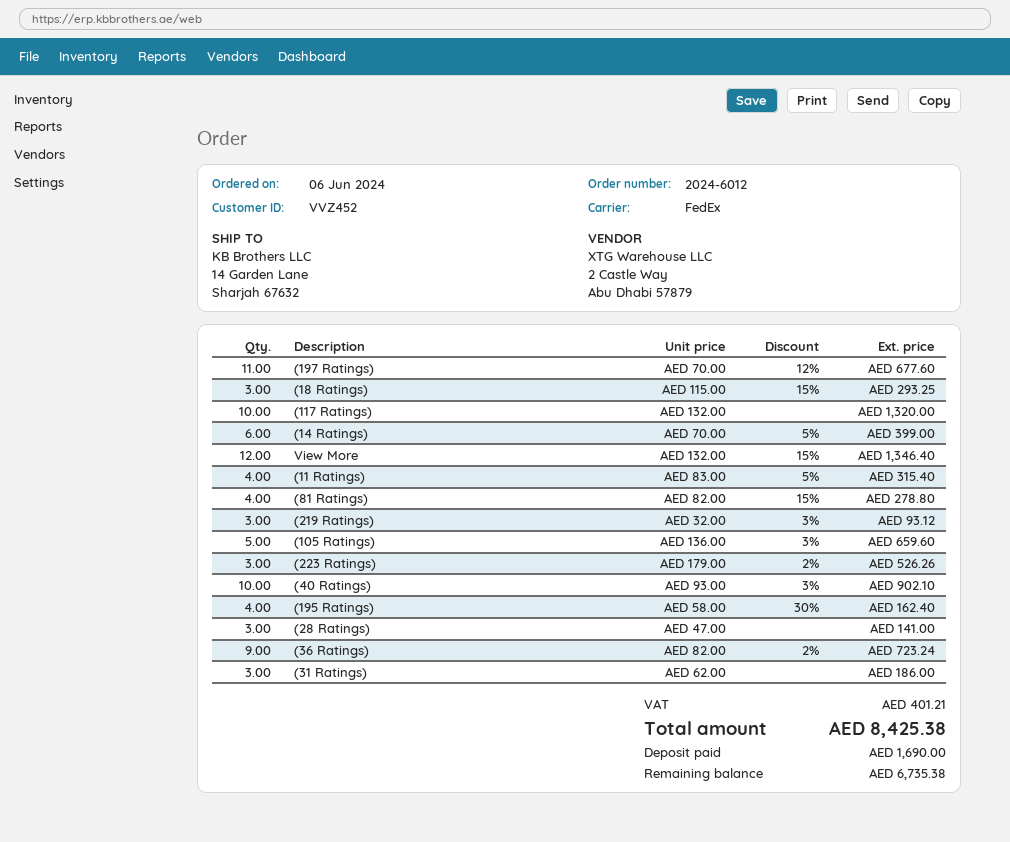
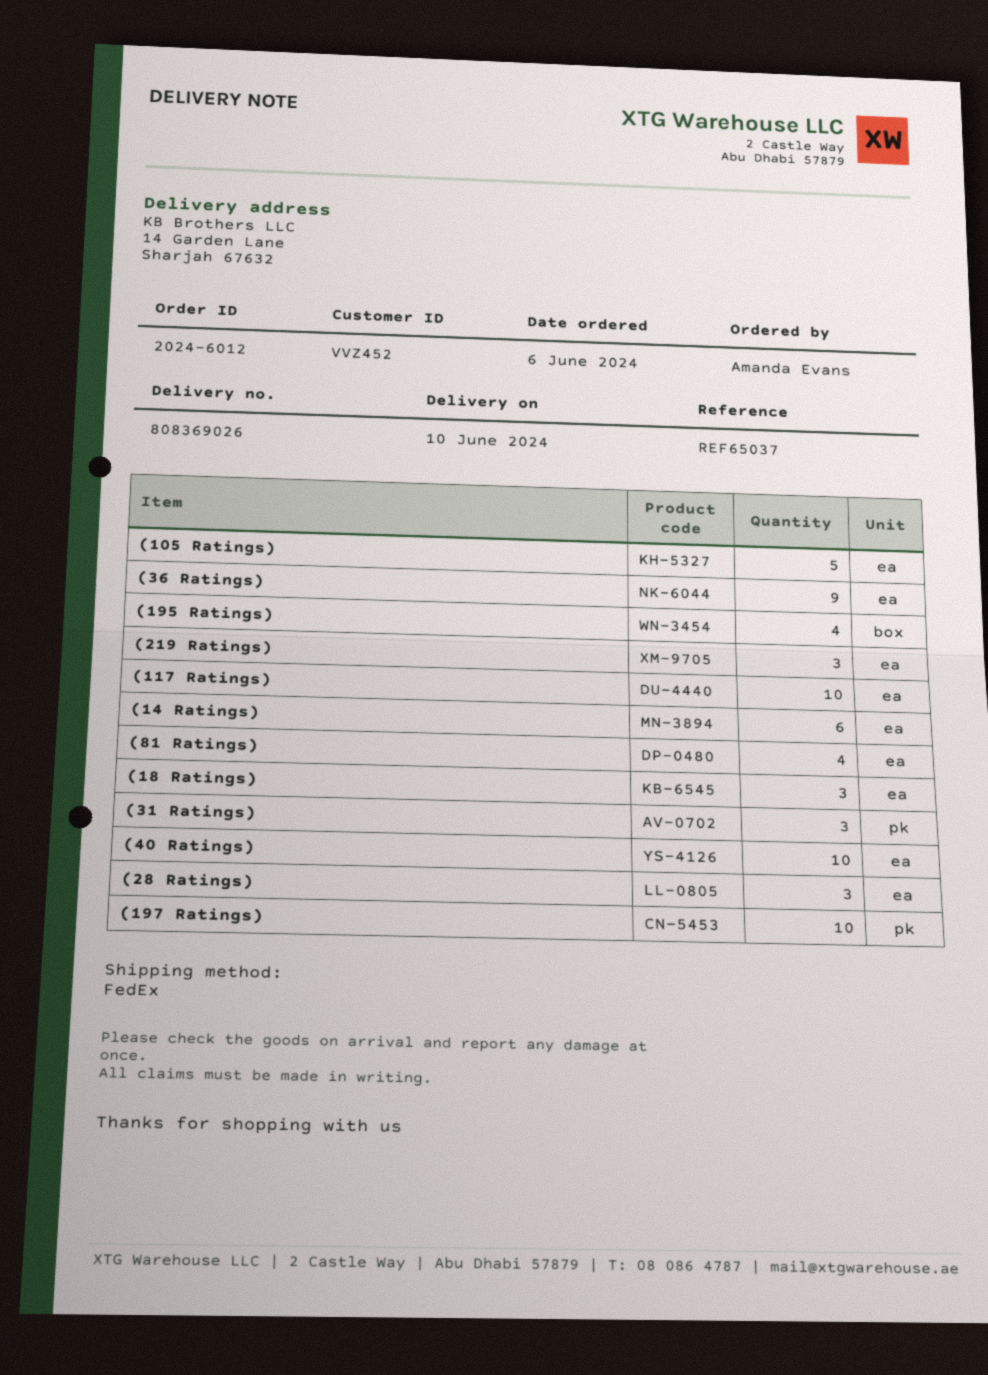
(197 Ratings): 11 -> 10
View More: 12 -> none
(11 Ratings): 4 -> none
(223 Ratings): 3 -> none

